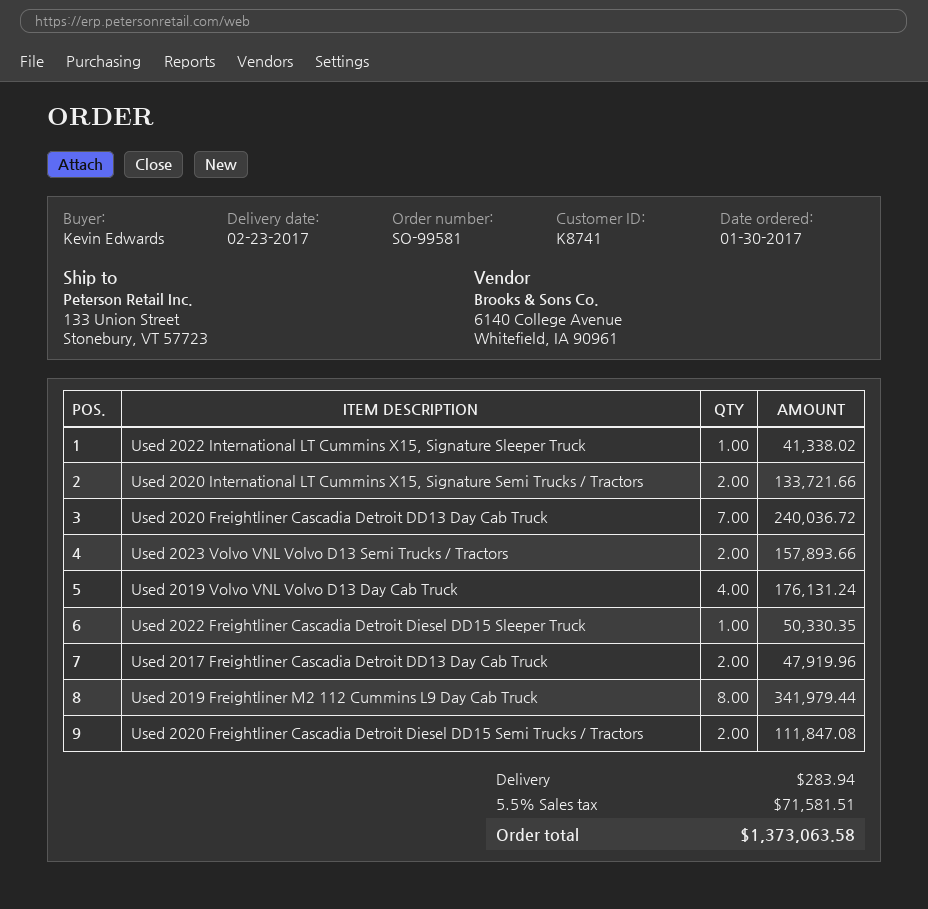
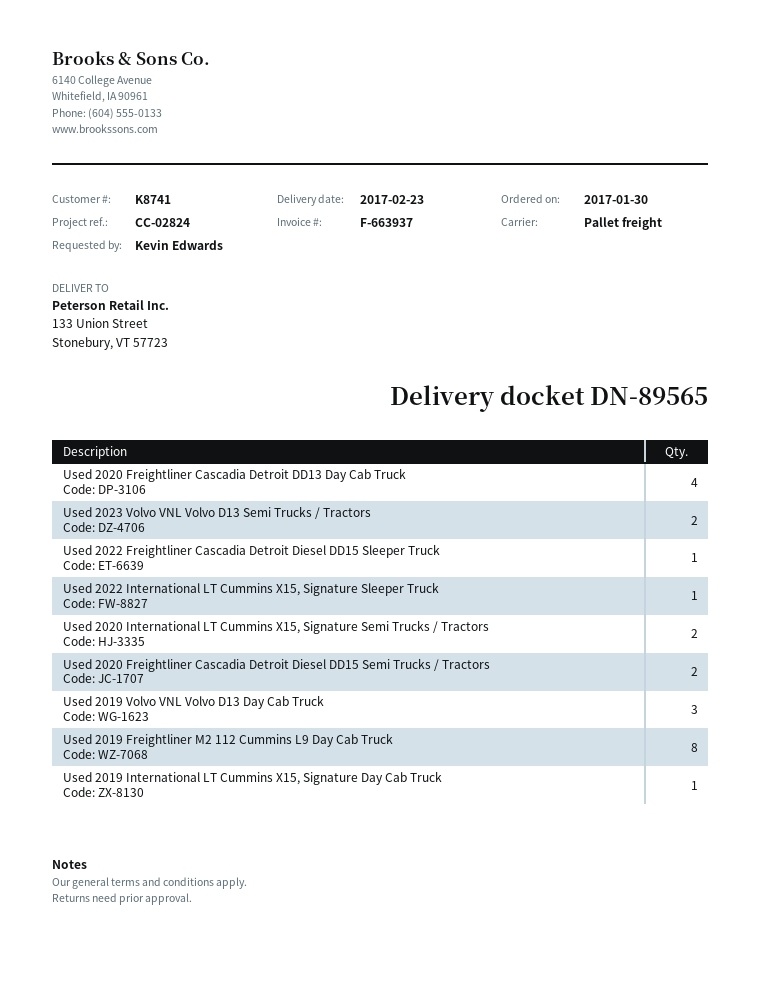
Used 2020 Freightliner Cascadia Detroit DD13 Day Cab Truck: 7 -> 4
Used 2019 Volvo VNL Volvo D13 Day Cab Truck: 4 -> 3
Used 2017 Freightliner Cascadia Detroit DD13 Day Cab Truck: 2 -> none
Used 2019 International LT Cummins X15, Signature Day Cab Truck: none -> 1

